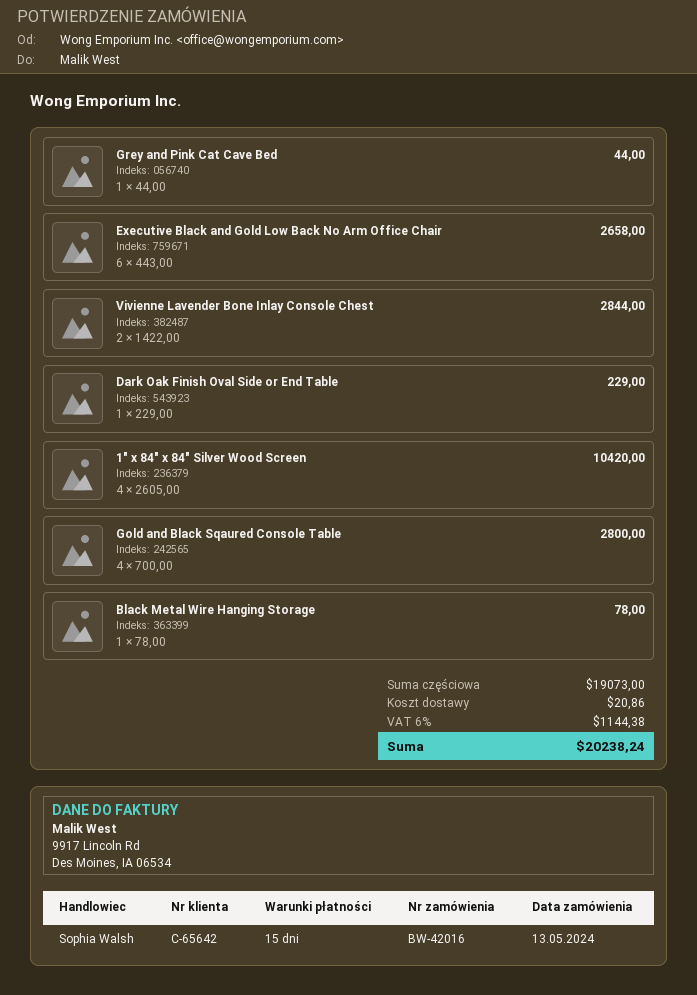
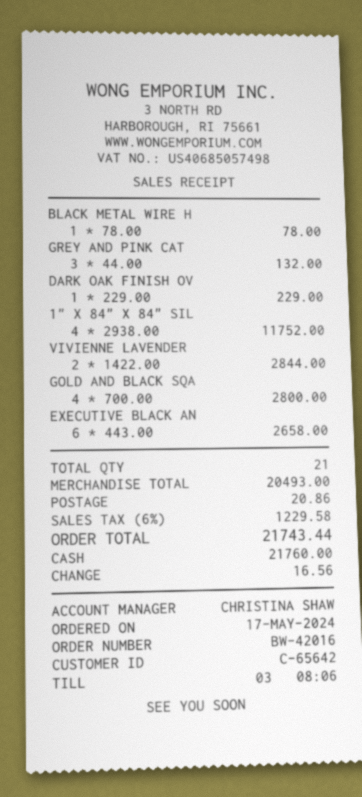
order date: 2024-05-13 -> 2024-05-17
sales rep: Sophia Walsh -> CHRISTINA SHAW
Grey and Pink Cat Cave Bed: 1 x 44.00 = 44.00 -> 3 x 44.00 = 132.00
1" x 84" x 84" Silver Wood Screen: 4 x 2605.00 = 10420.00 -> 4 x 2938.00 = 11752.00
subtotal: 19073.00 -> 20493.00
tax: 6% = 1144.38 -> 6% = 1229.58
total: 20238.24 -> 21743.44

